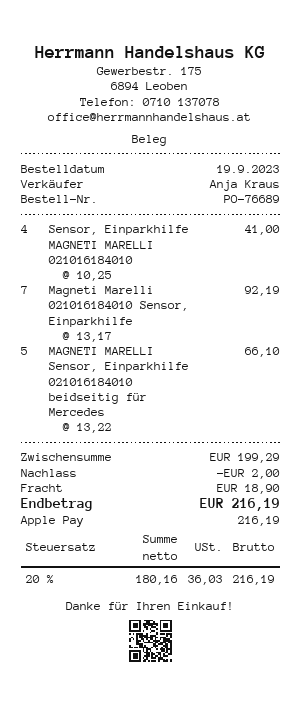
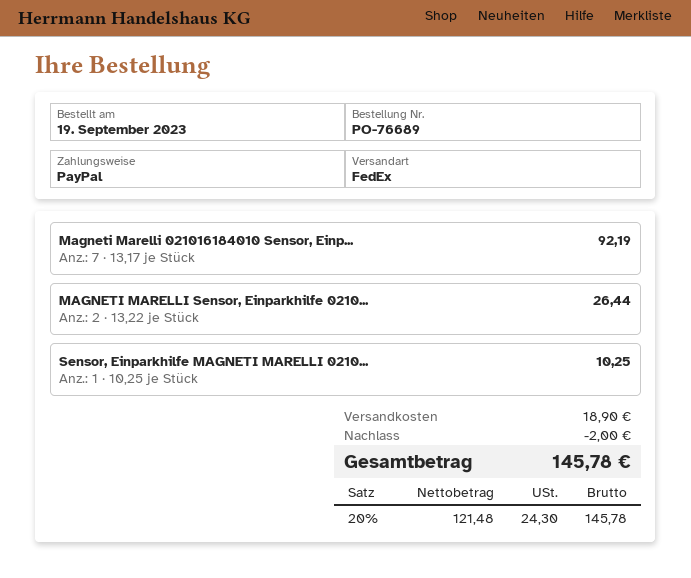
payment method: Apple Pay -> PayPal
Sensor, Einparkhilfe MAGNETI MARELLI 021016184010: 4 x 10.25 = 41.00 -> 1 x 10.25 = 10.25
MAGNETI MARELLI Sensor, Einparkhilfe 021016184010 beidseitig für Mercedes: 5 x 13.22 = 66.10 -> 2 x 13.22 = 26.44
net: 180.16 -> 121.48
tax: 20% = 36.03 -> 20% = 24.30
total: 216.19 -> 145.78

